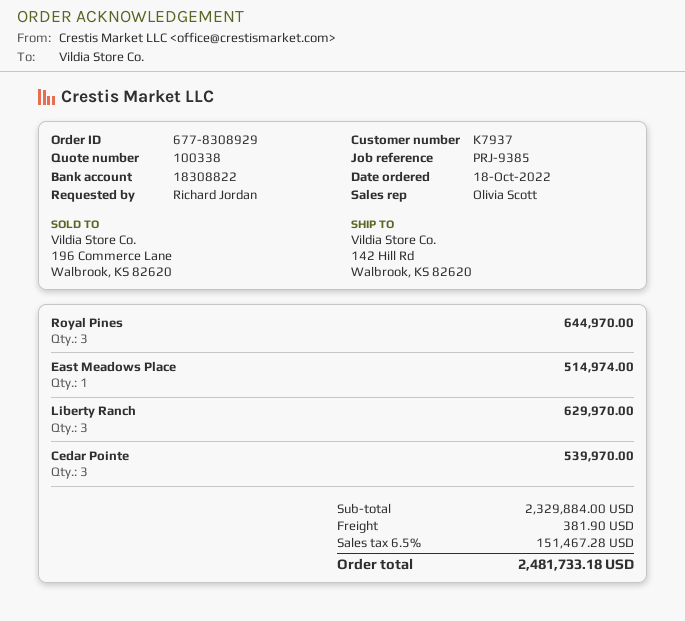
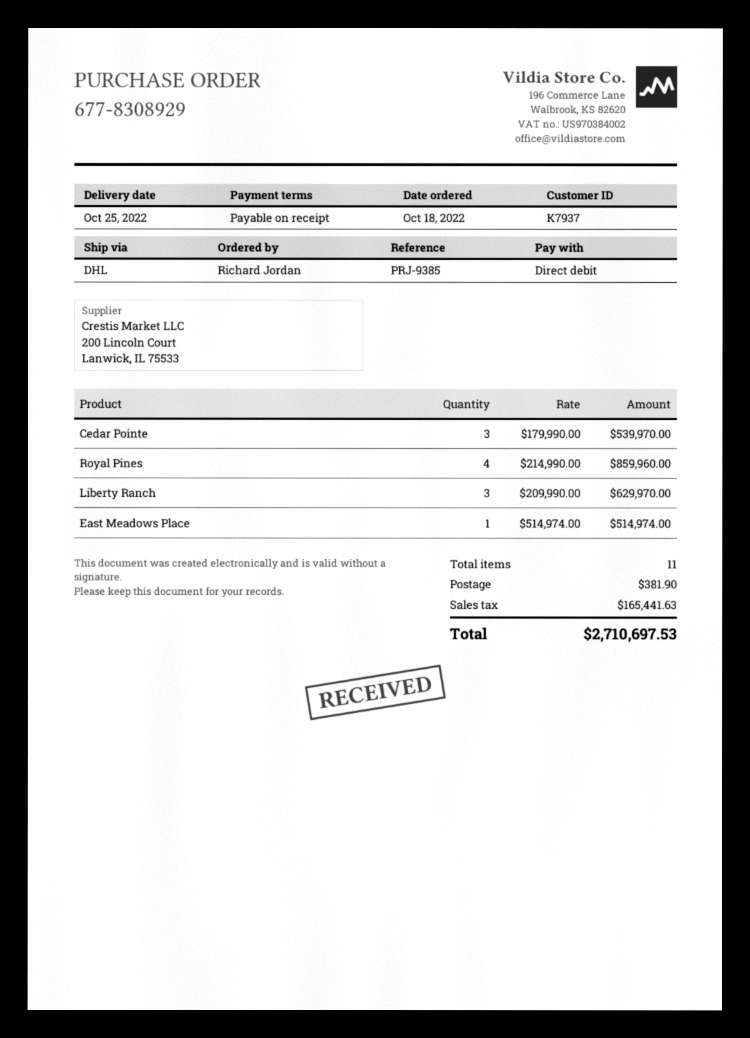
Royal Pines: 3 for 644970.00 -> 4 for 859960.00
tax: 151467.28 -> 165441.63
total: 2481733.18 -> 2710697.53

